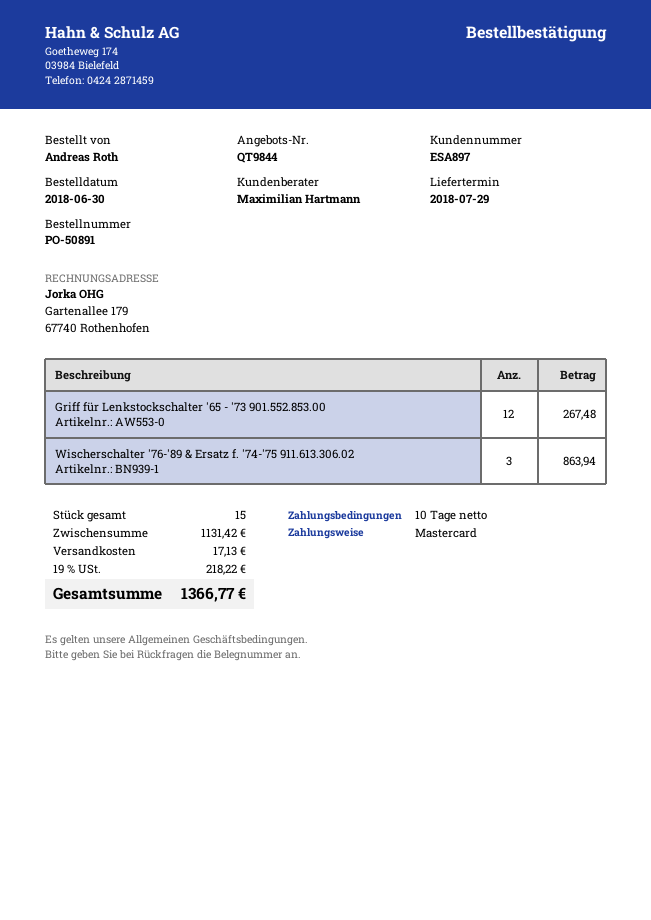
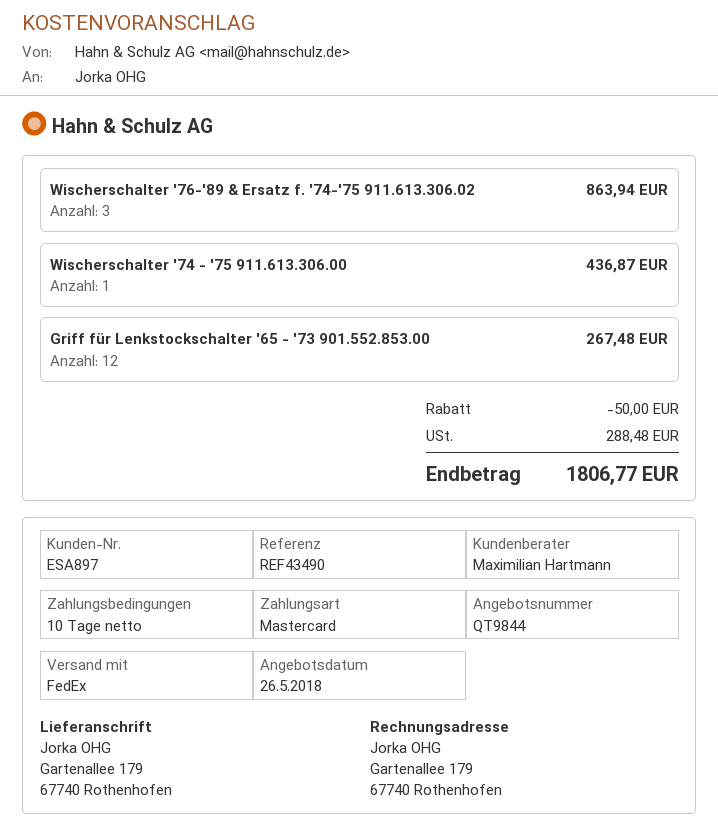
Wischerschalter '74 - '75 911.613.306.00: none -> 1 for 436.87
discount: none -> 50.00
shipping: 17.13 -> none
tax: 218.22 -> 288.48
total: 1366.77 -> 1806.77

